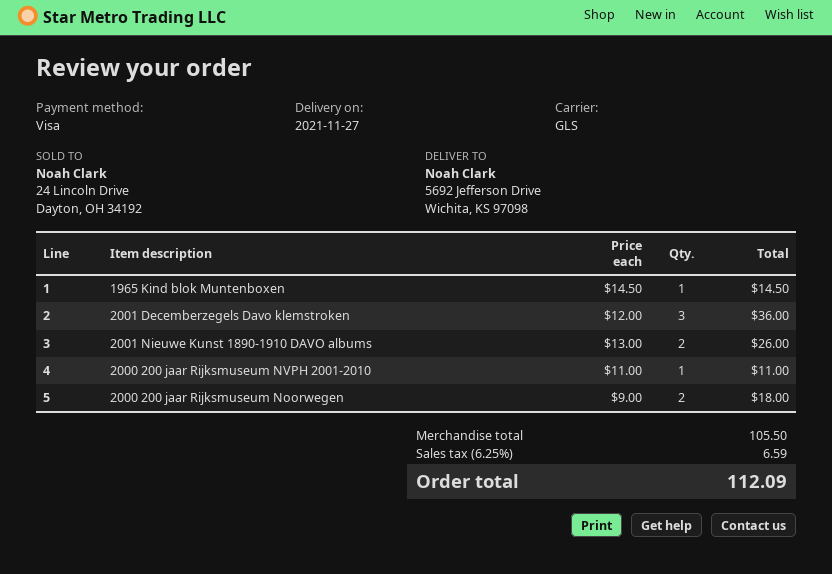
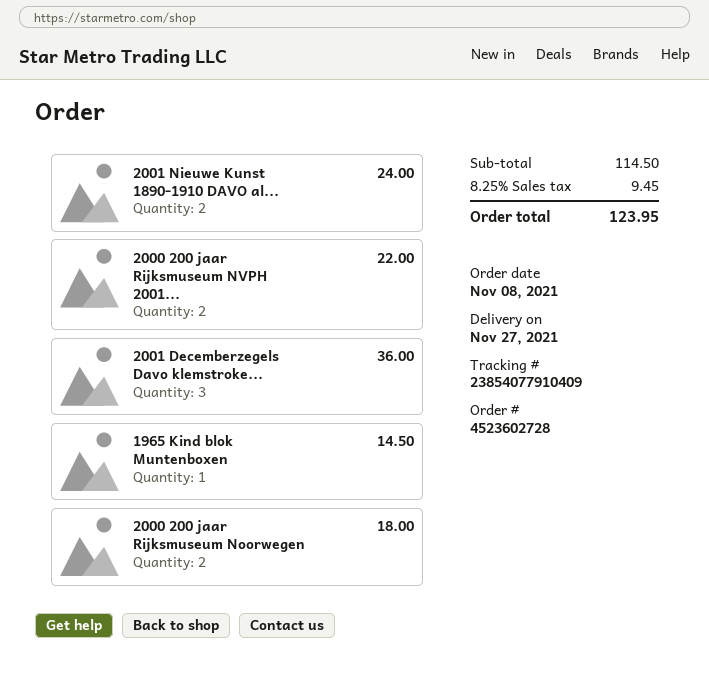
2001 Nieuwe Kunst 1890-1910 DAVO albums: 2 for 26.00 -> 2 for 24.00
2000 200 jaar Rijksmuseum NVPH 2001-2010: 1 for 11.00 -> 2 for 22.00
subtotal: 105.50 -> 114.50
tax: 6.25% = 6.59 -> 8.25% = 9.45
total: 112.09 -> 123.95

